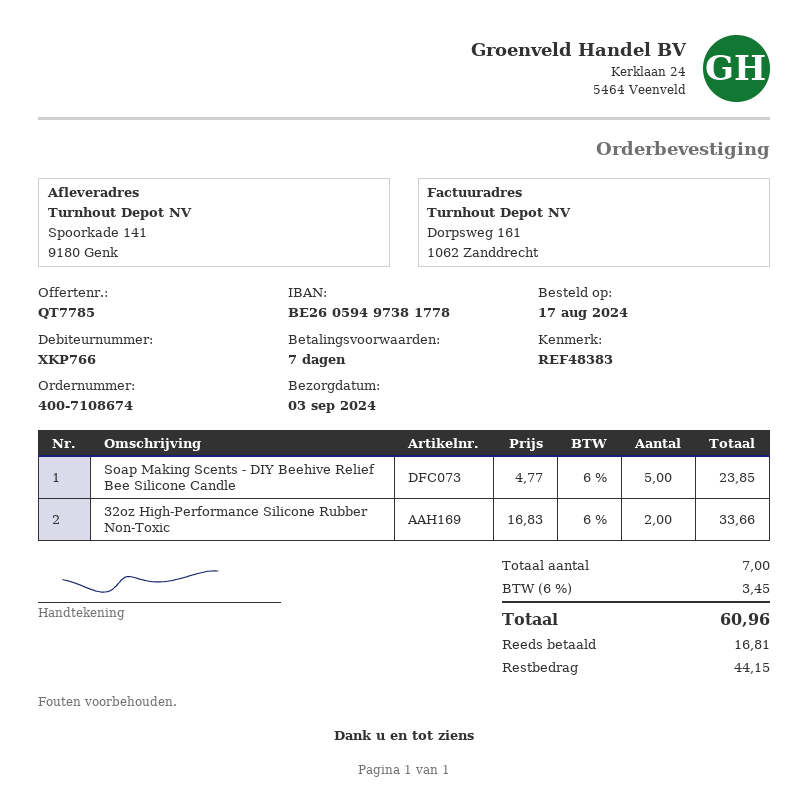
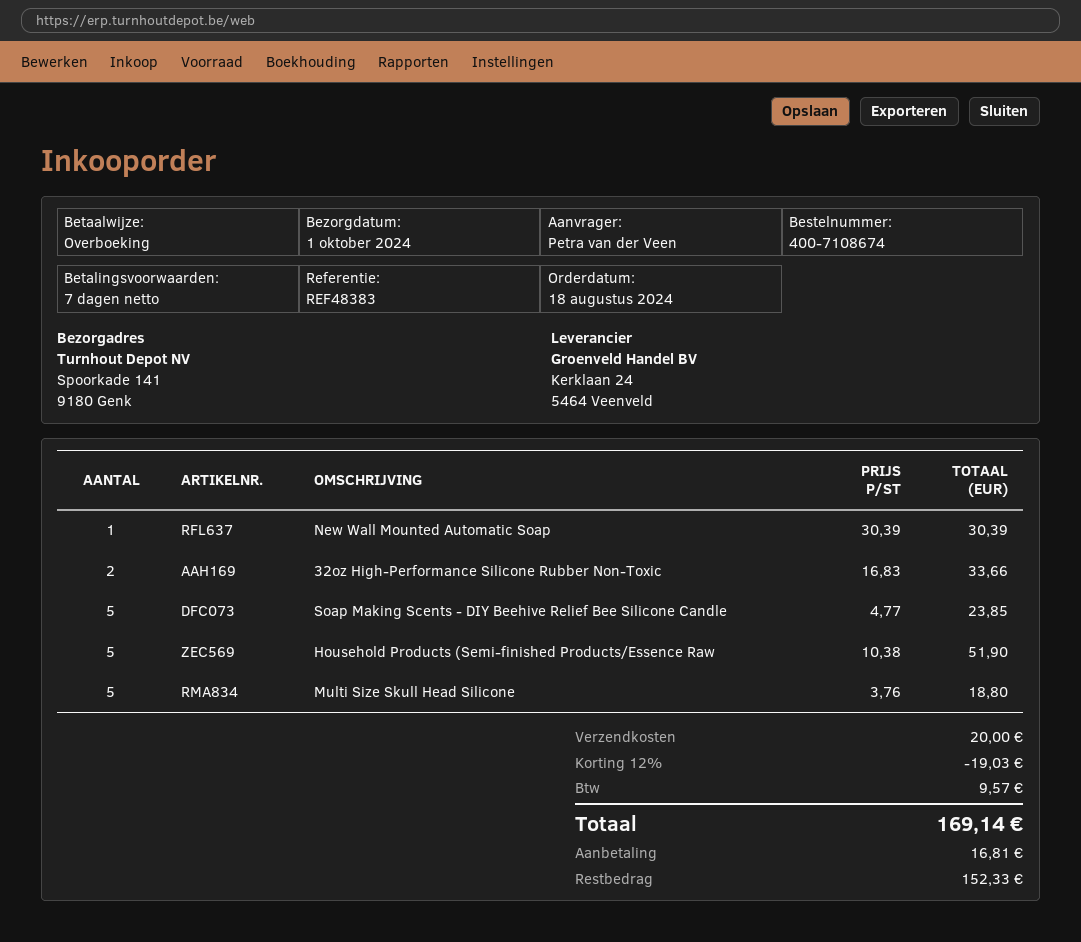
order date: 2024-08-17 -> 2024-08-18
delivery date: 2024-09-03 -> 2024-10-01
New Wall Mounted Automatic Soap: none -> 1 x 30.39 = 30.39
Household Products (Semi-finished Products/Essence Raw: none -> 5 x 10.38 = 51.90
Multi Size Skull Head Silicone: none -> 5 x 3.76 = 18.80
discount: none -> 12% = 19.03
shipping: none -> 20.00
tax: 3.45 -> 9.57
total: 60.96 -> 169.14
balance: 44.15 -> 152.33

